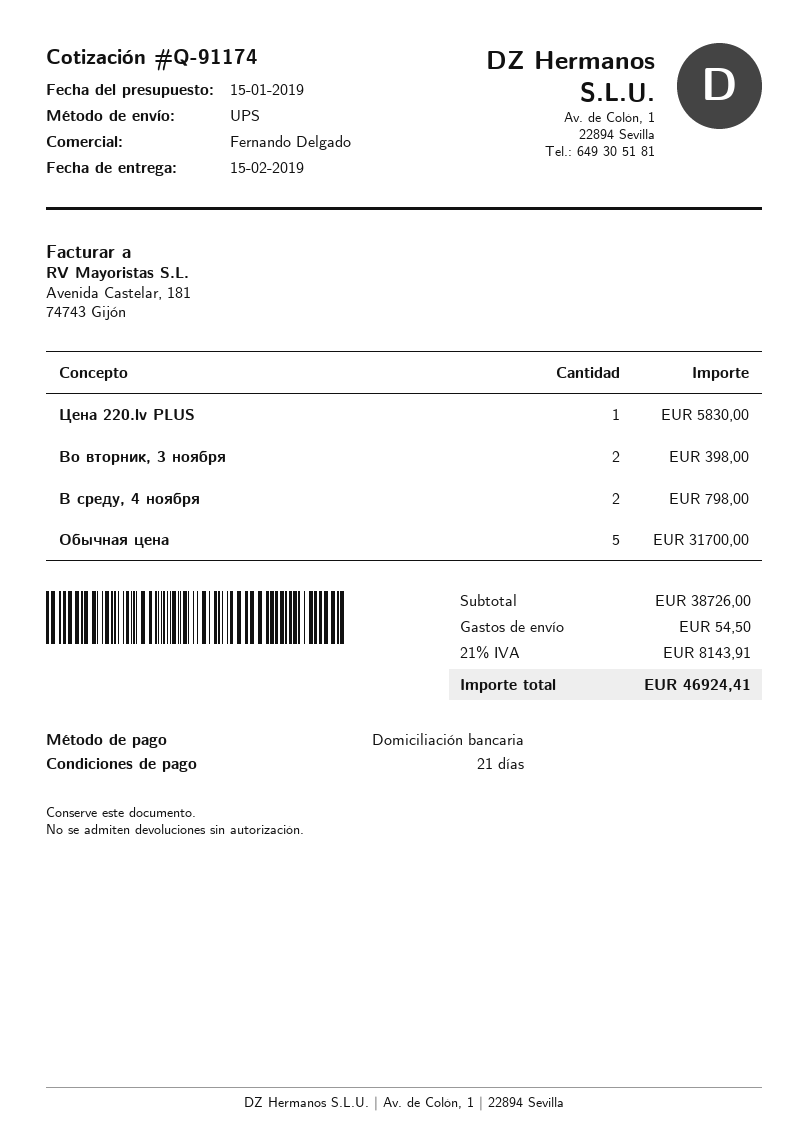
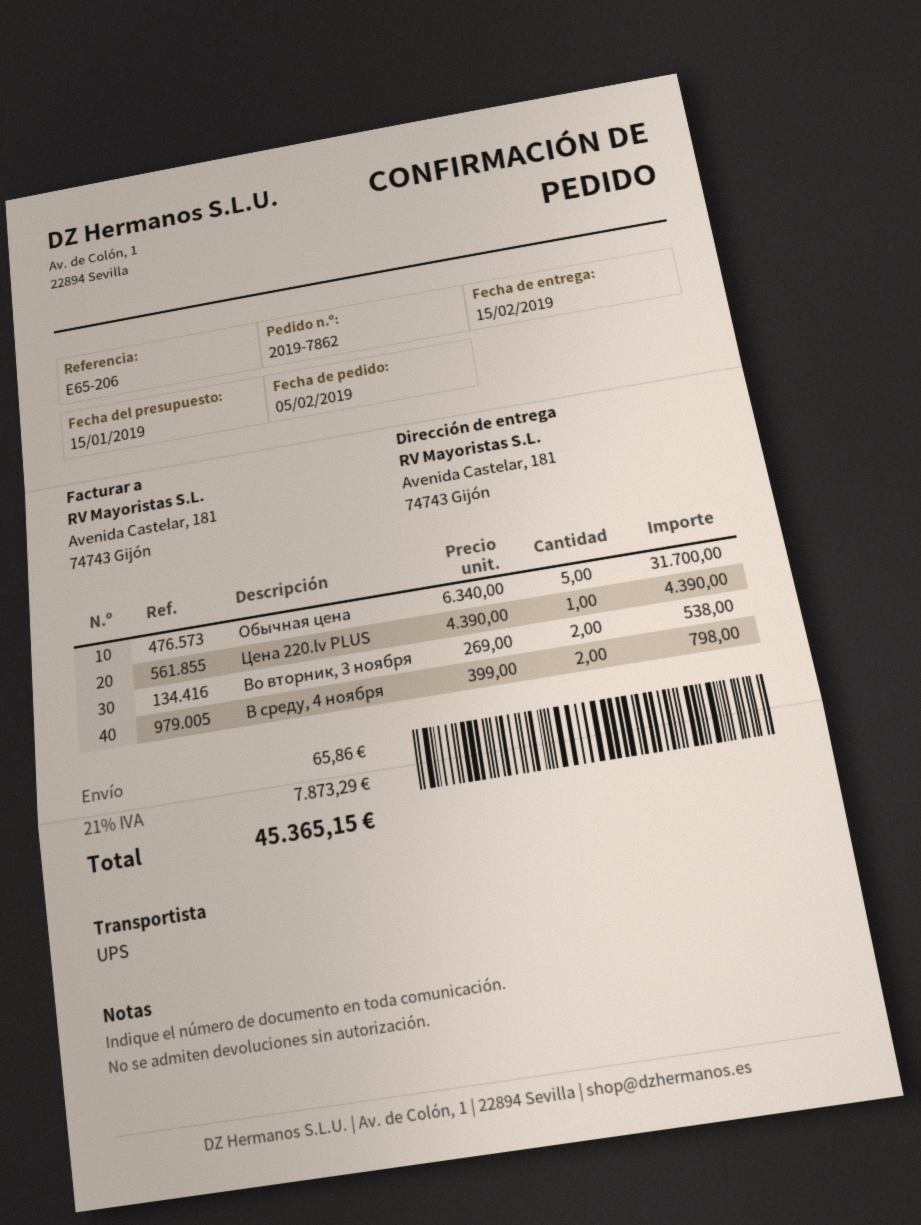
Цена 220.lv PLUS: 1 for 5830.00 -> 1 for 4390.00
Во вторник, 3 ноября: 2 for 398.00 -> 2 for 538.00
shipping: 54.50 -> 65.86
tax: 21% = 8143.91 -> 21% = 7873.29
total: 46924.41 -> 45365.15

